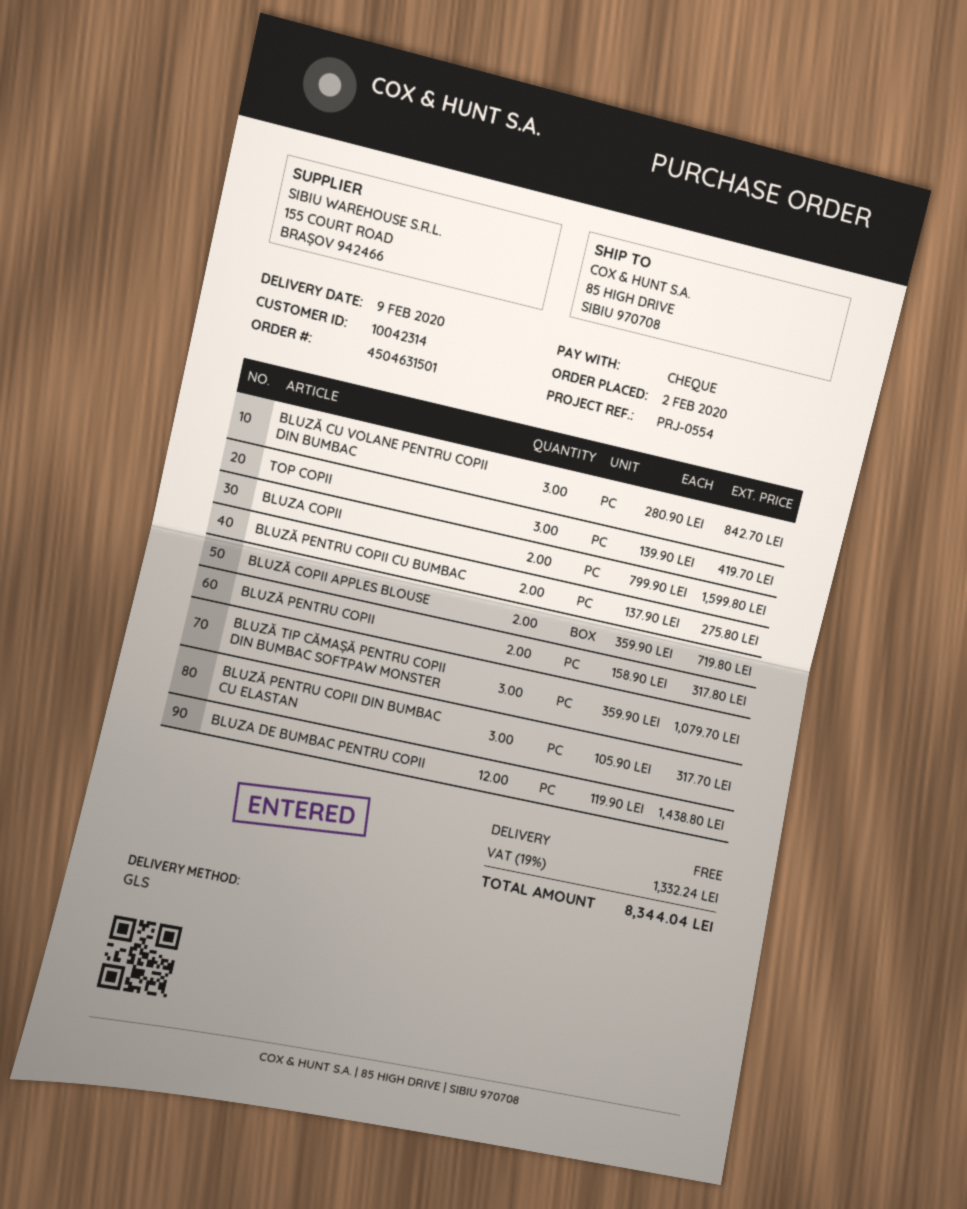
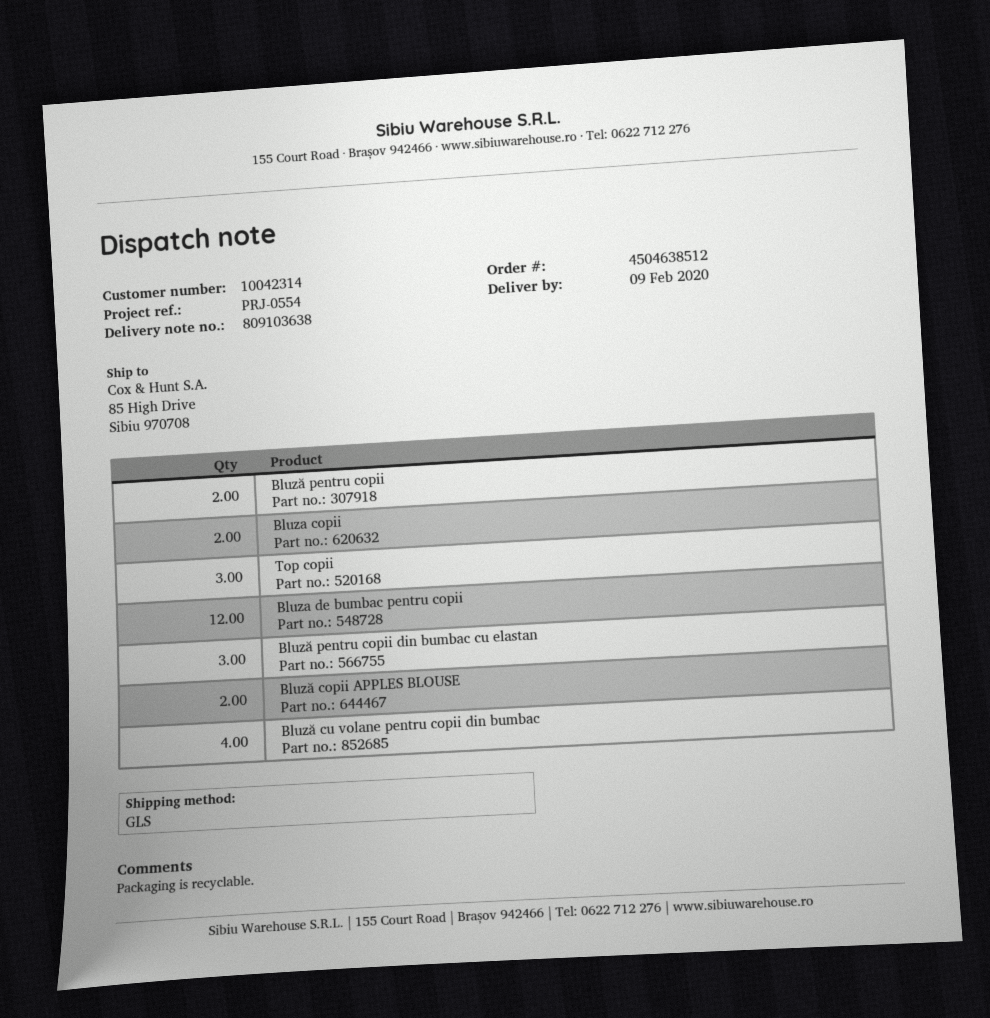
order number: 4504631501 -> 4504638512
BLUZĂ CU VOLANE PENTRU COPII DIN BUMBAC: 3 -> 4
BLUZĂ PENTRU COPII CU BUMBAC: 2 -> none
BLUZĂ TIP CĂMAȘĂ PENTRU COPII DIN BUMBAC SOFTPAW MONSTER: 3 -> none

